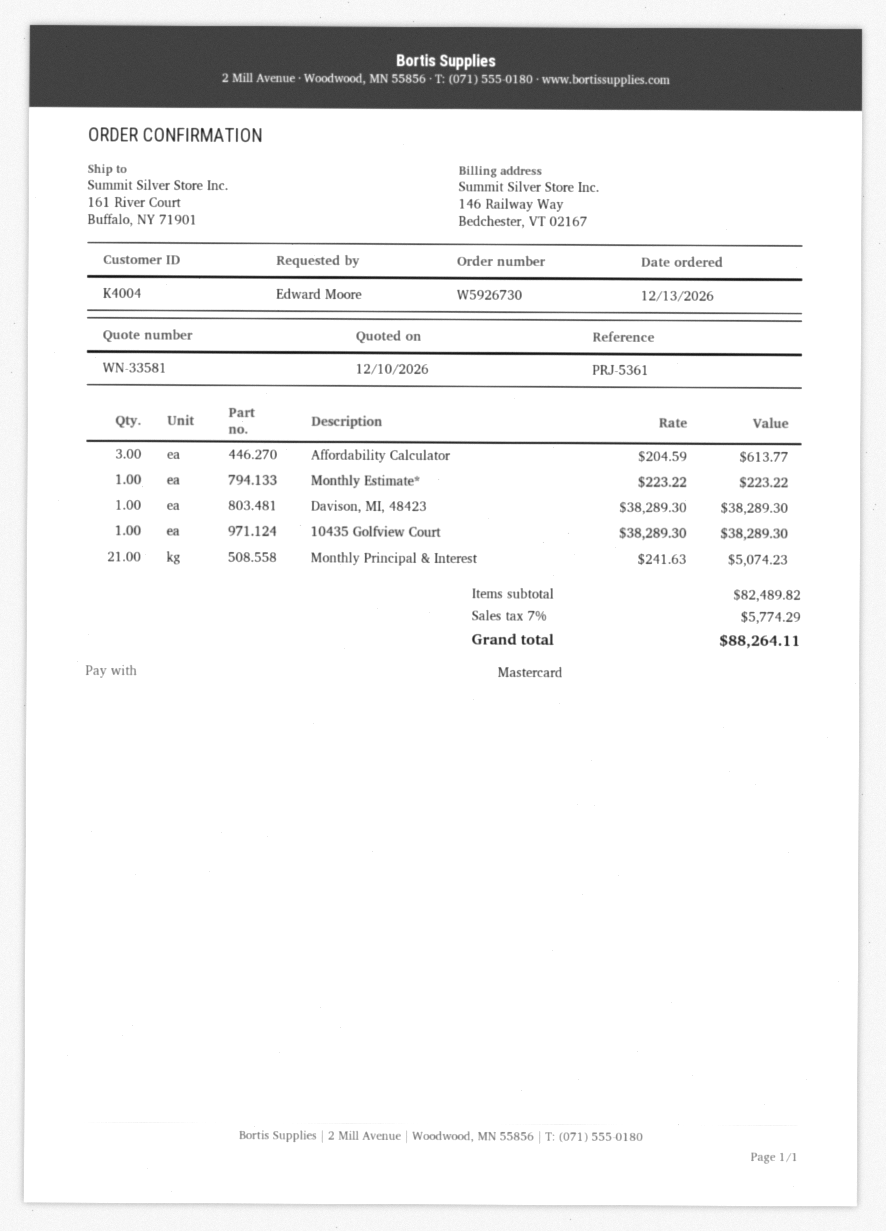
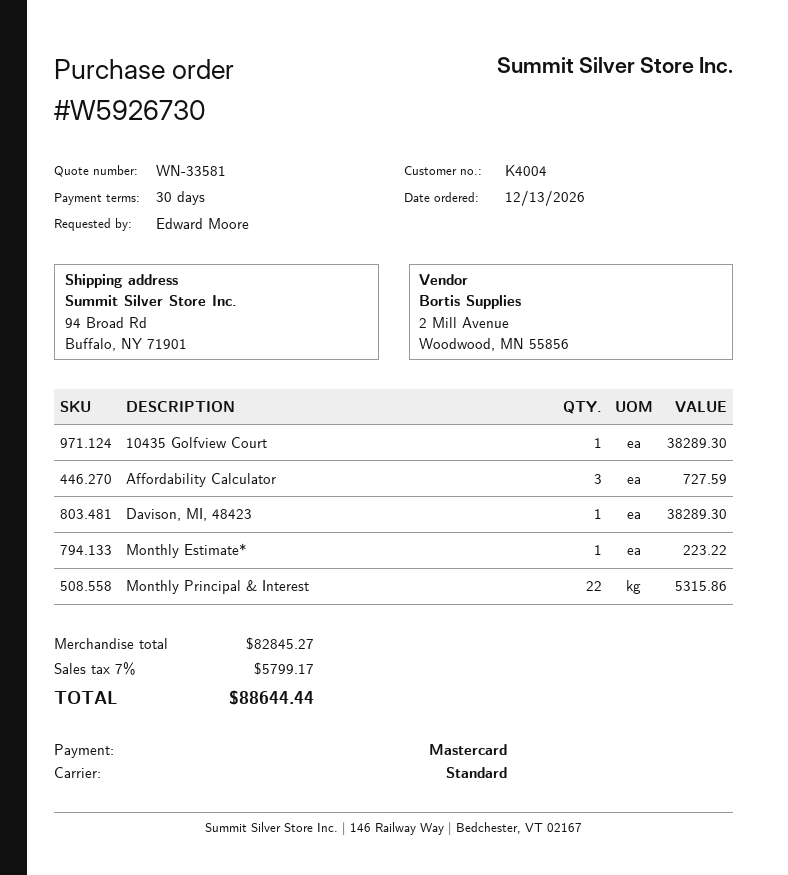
ship to: 161 River Court, Buffalo, NY 71901 -> 94 Broad Rd, Buffalo, NY 71901
Affordability Calculator: 3 for 613.77 -> 3 for 727.59
Monthly Principal & Interest: 21 for 5074.23 -> 22 for 5315.86
subtotal: 82489.82 -> 82845.27
tax: 7% = 5774.29 -> 7% = 5799.17
total: 88264.11 -> 88644.44

